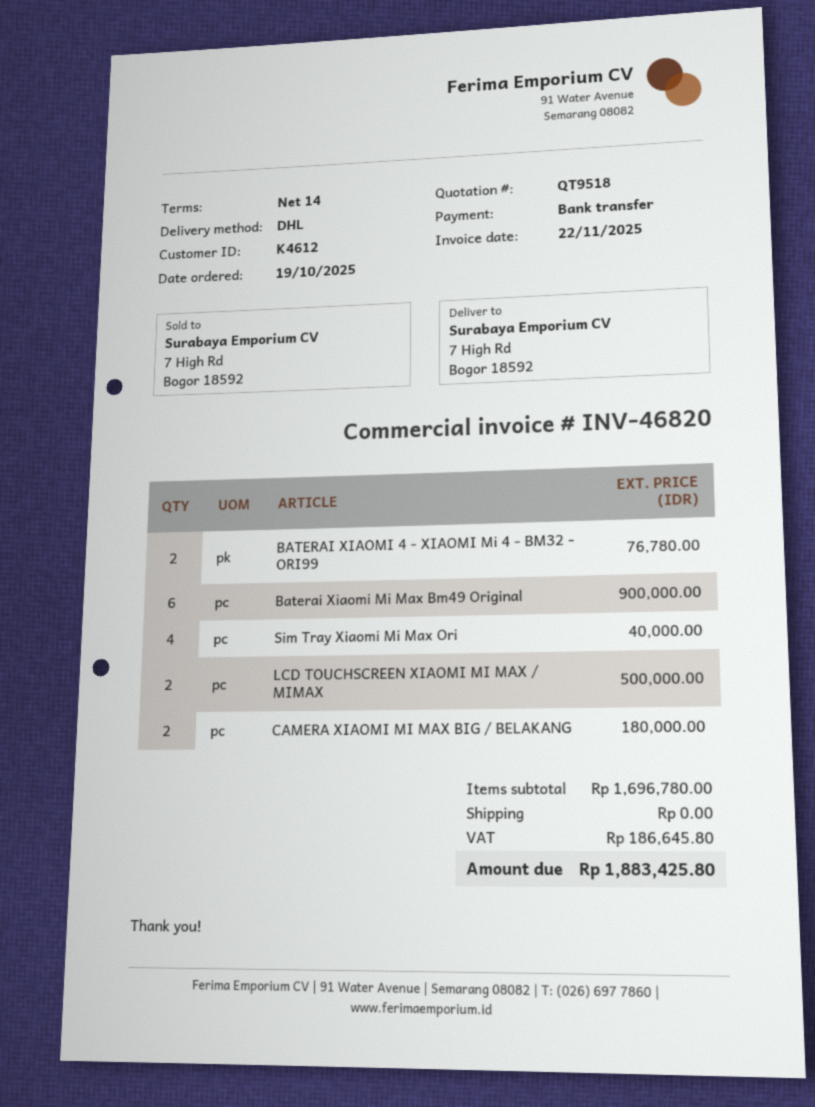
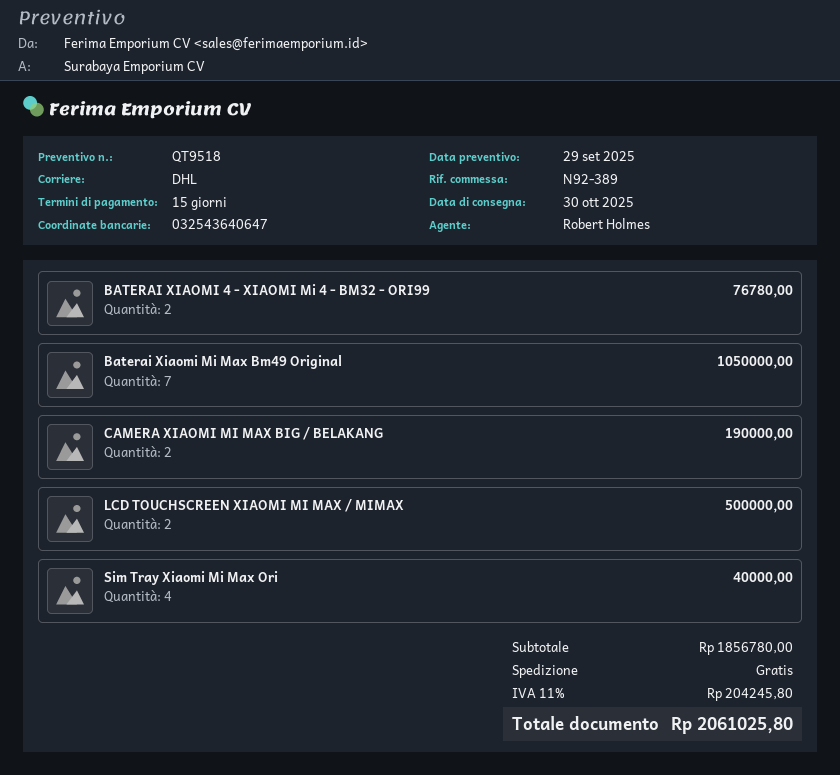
payment terms: 14 days -> 15 days
Baterai Xiaomi Mi Max Bm49 Original: 6 for 900000.00 -> 7 for 1050000.00
CAMERA XIAOMI MI MAX BIG / BELAKANG: 2 for 180000.00 -> 2 for 190000.00
subtotal: 1696780.00 -> 1856780.00
tax: 186645.80 -> 204245.80
total: 1883425.80 -> 2061025.80

